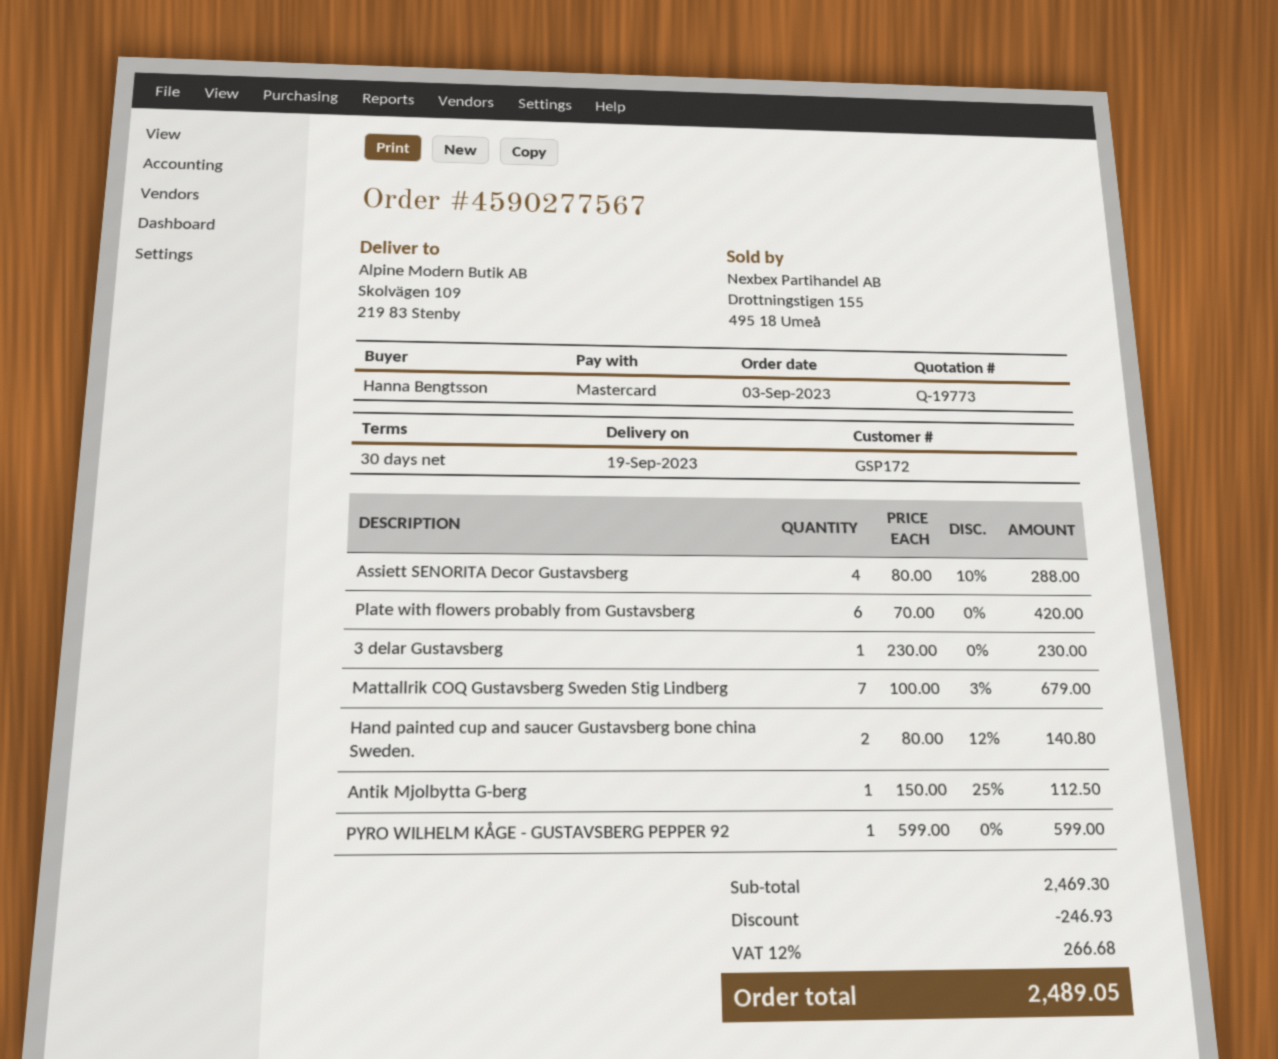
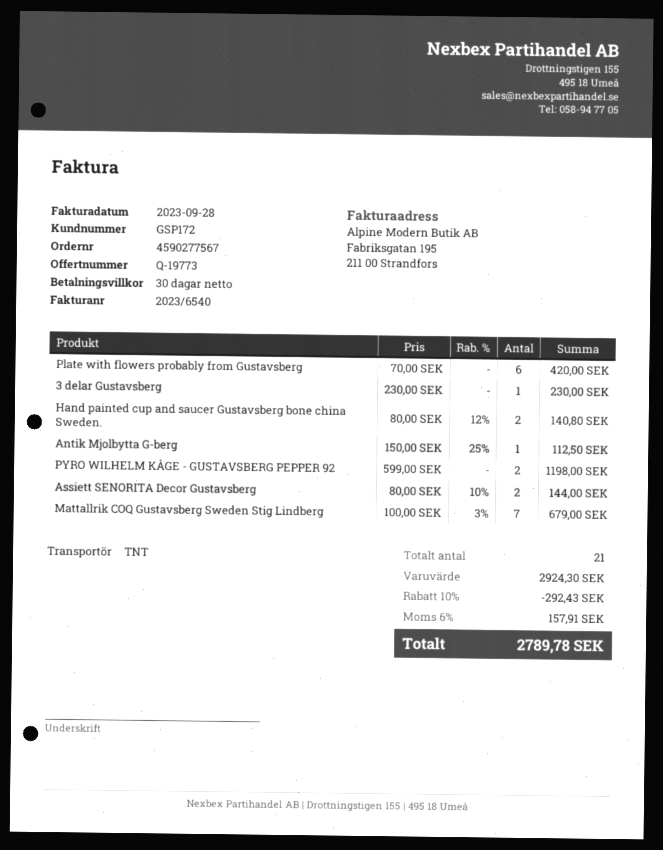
Assiett SENORITA Decor Gustavsberg: 4 x 80.00 - 10% = 288.00 -> 2 x 80.00 - 10% = 144.00
PYRO WILHELM KÅGE - GUSTAVSBERG PEPPER 92: 1 x 599.00 = 599.00 -> 2 x 599.00 = 1198.00
subtotal: 2469.30 -> 2924.30
discount: 246.93 -> 292.43
tax: 12% = 266.68 -> 6% = 157.91
total: 2489.05 -> 2789.78

